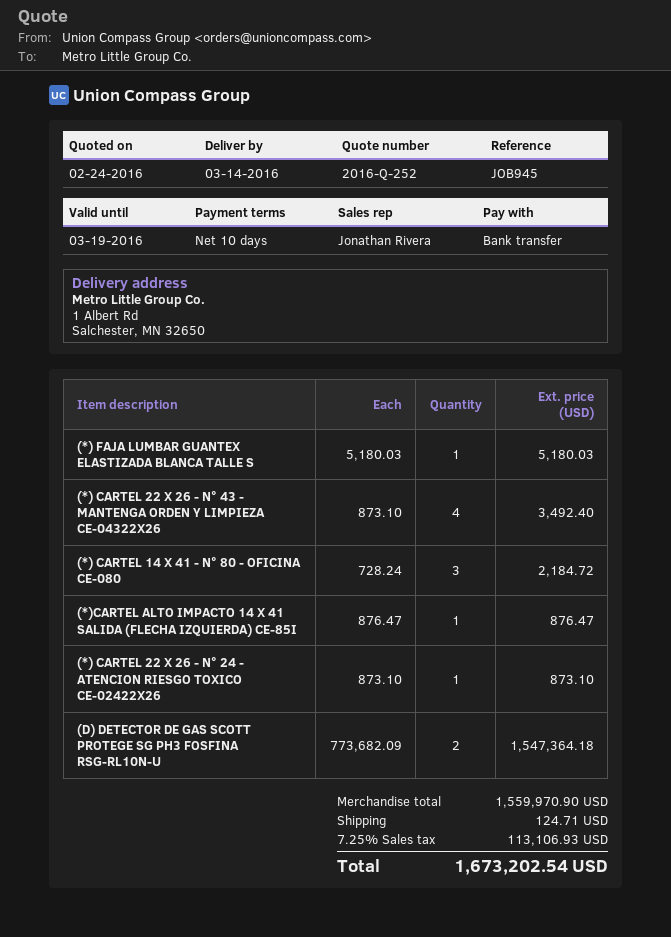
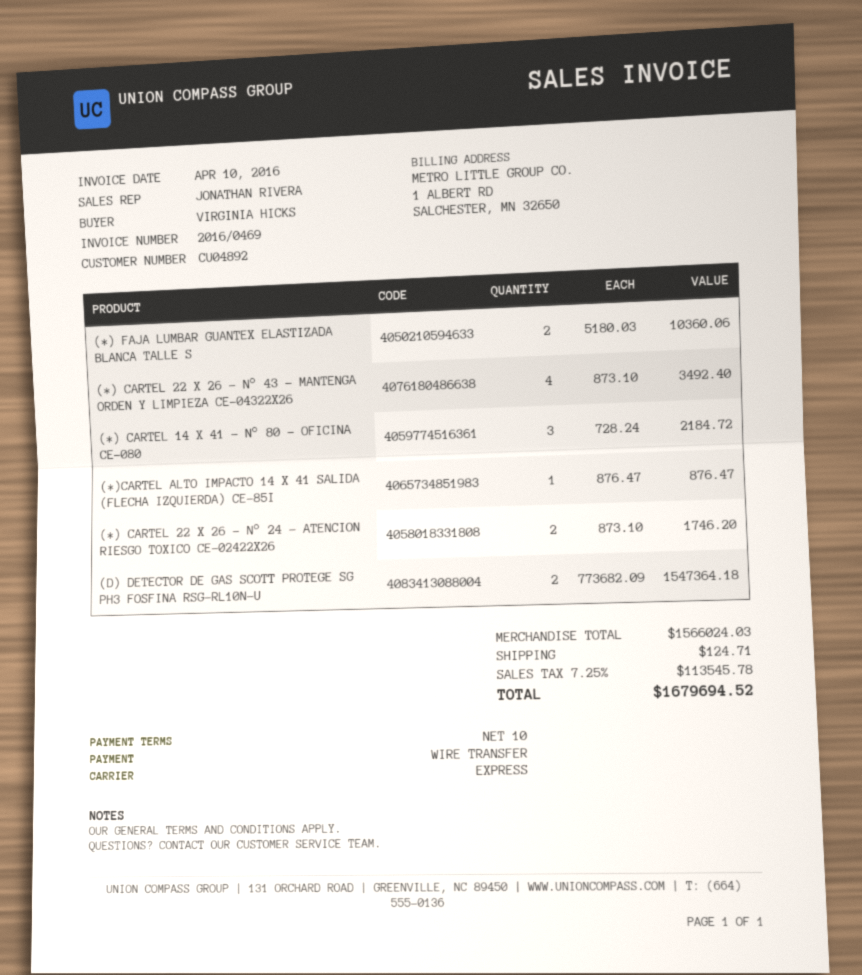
(*) FAJA LUMBAR GUANTEX ELASTIZADA BLANCA TALLE S: 1 x 5180.03 = 5180.03 -> 2 x 5180.03 = 10360.06
(*) CARTEL 22 X 26 - N° 24 - ATENCION RIESGO TOXICO CE-02422X26: 1 x 873.10 = 873.10 -> 2 x 873.10 = 1746.20
subtotal: 1559970.90 -> 1566024.03
tax: 7.25% = 113106.93 -> 7.25% = 113545.78
total: 1673202.54 -> 1679694.52

